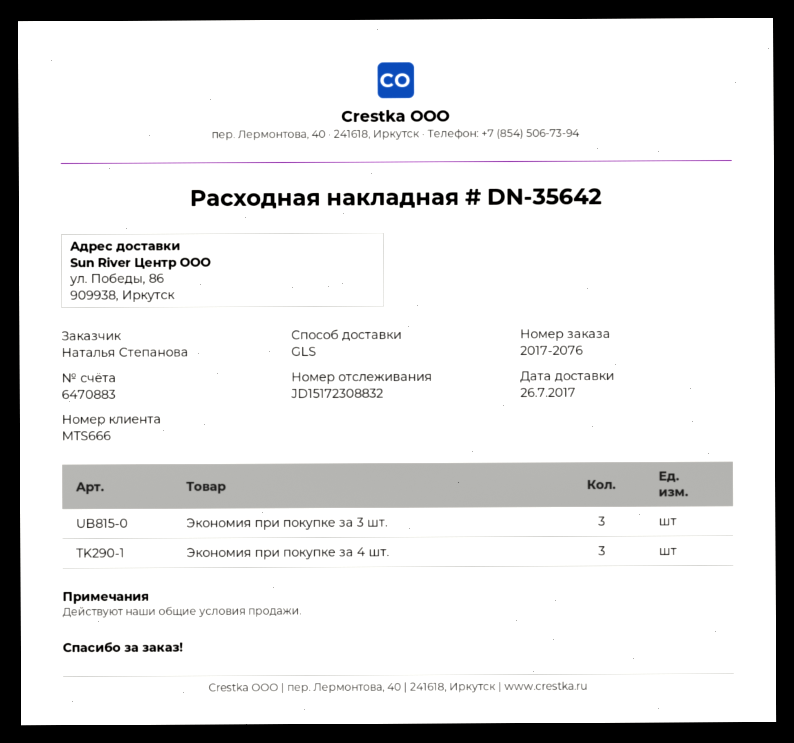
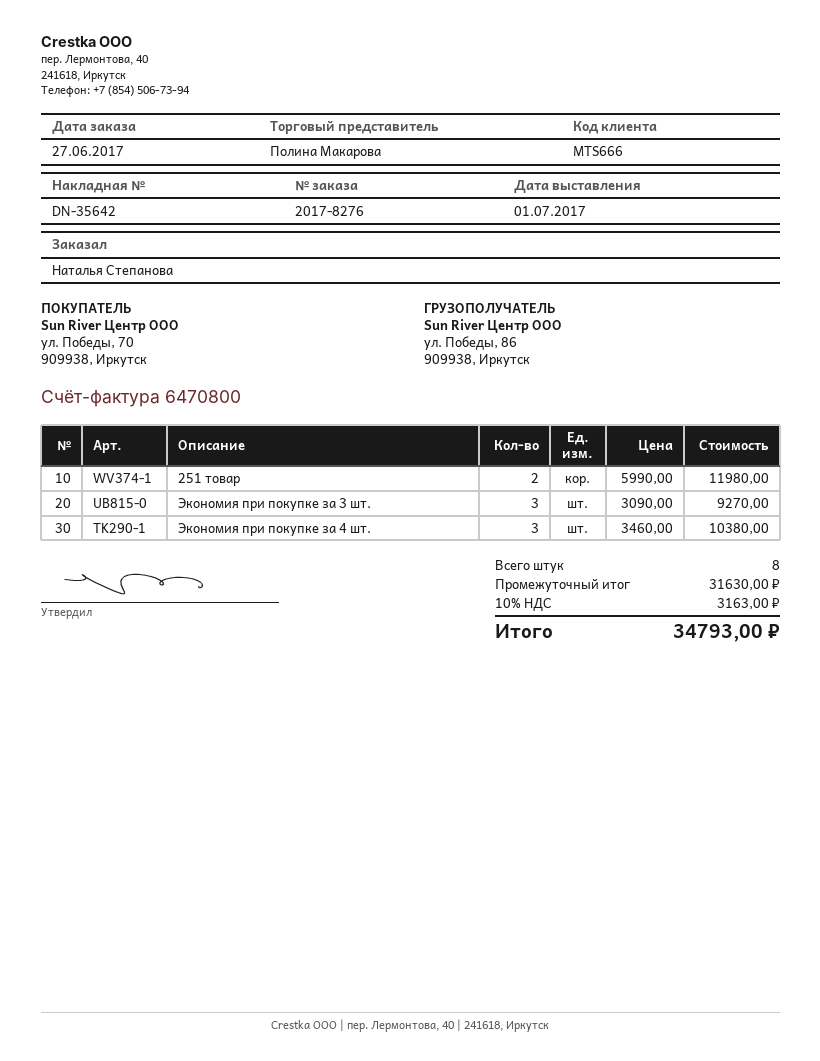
order number: 2017-2076 -> 2017-8276
invoice number: 6470883 -> 6470800
251 товар: none -> 2

